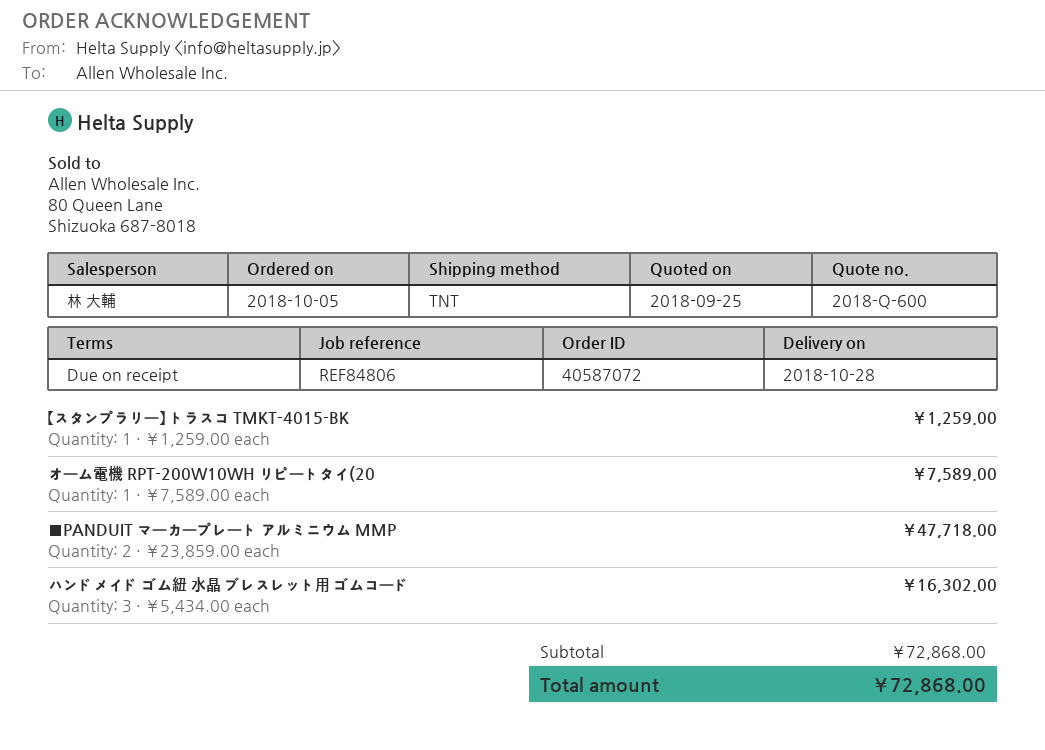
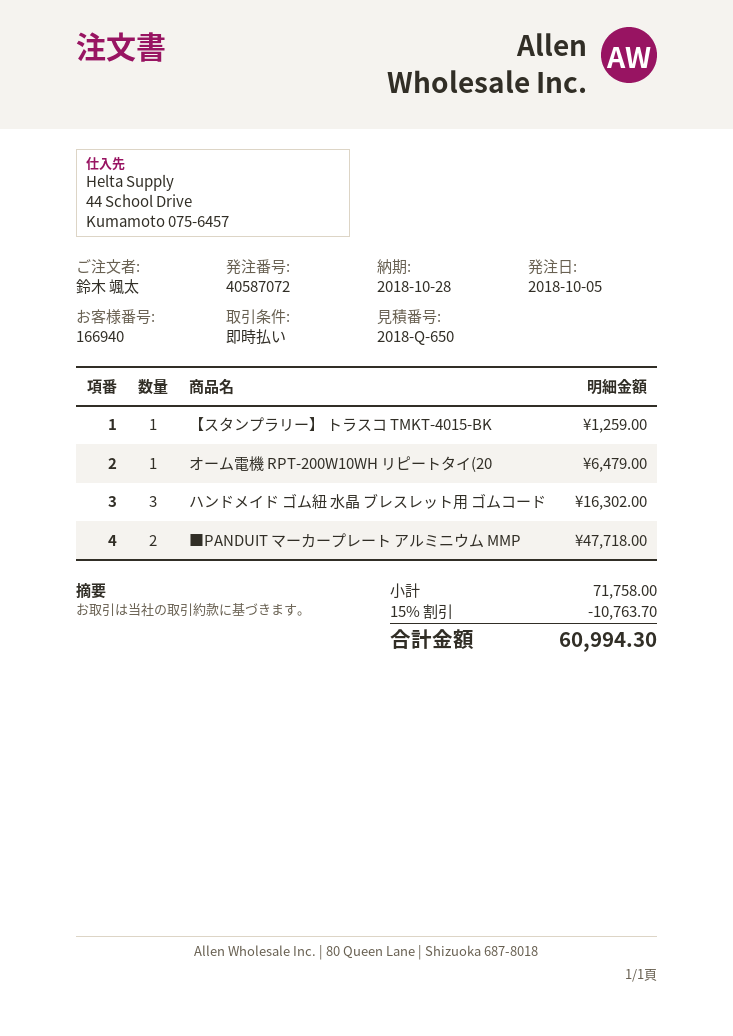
quote number: 2018-Q-600 -> 2018-Q-650
オーム電機 RPT-200W10WH リピートタイ(20: 1 for 7589.00 -> 1 for 6479.00
subtotal: 72868.00 -> 71758.00
discount: none -> 15% = 10763.70
total: 72868.00 -> 60994.30

